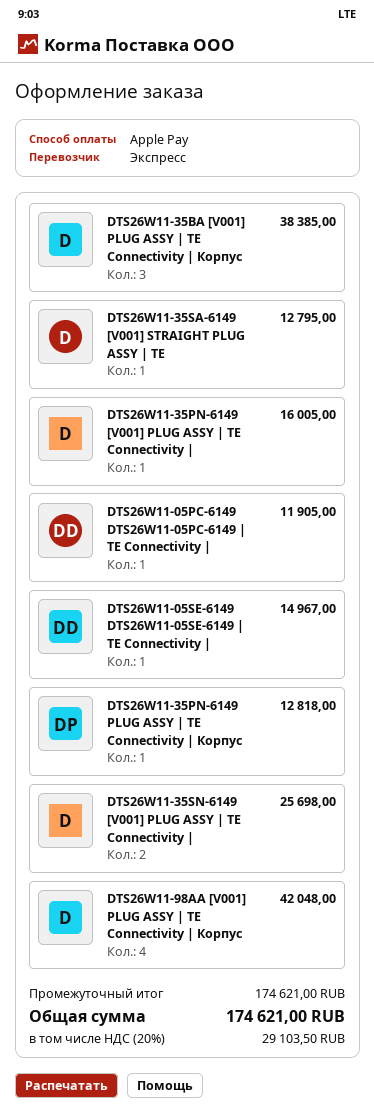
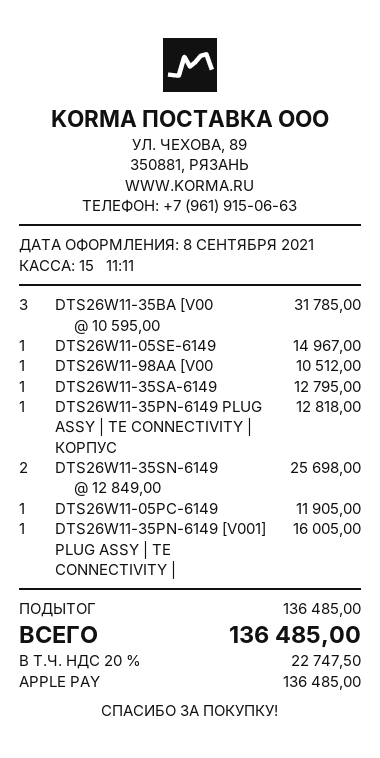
DTS26W11-35BA [V001] PLUG ASSY | TE Connectivity | Корпус: 3 for 38385.00 -> 3 for 31785.00
DTS26W11-98AA [V001] PLUG ASSY | TE Connectivity | Корпус: 4 for 42048.00 -> 1 for 10512.00
subtotal: 174621.00 -> 136485.00
tax: 20% = 29103.50 -> 20% = 22747.50
total: 174621.00 -> 136485.00

